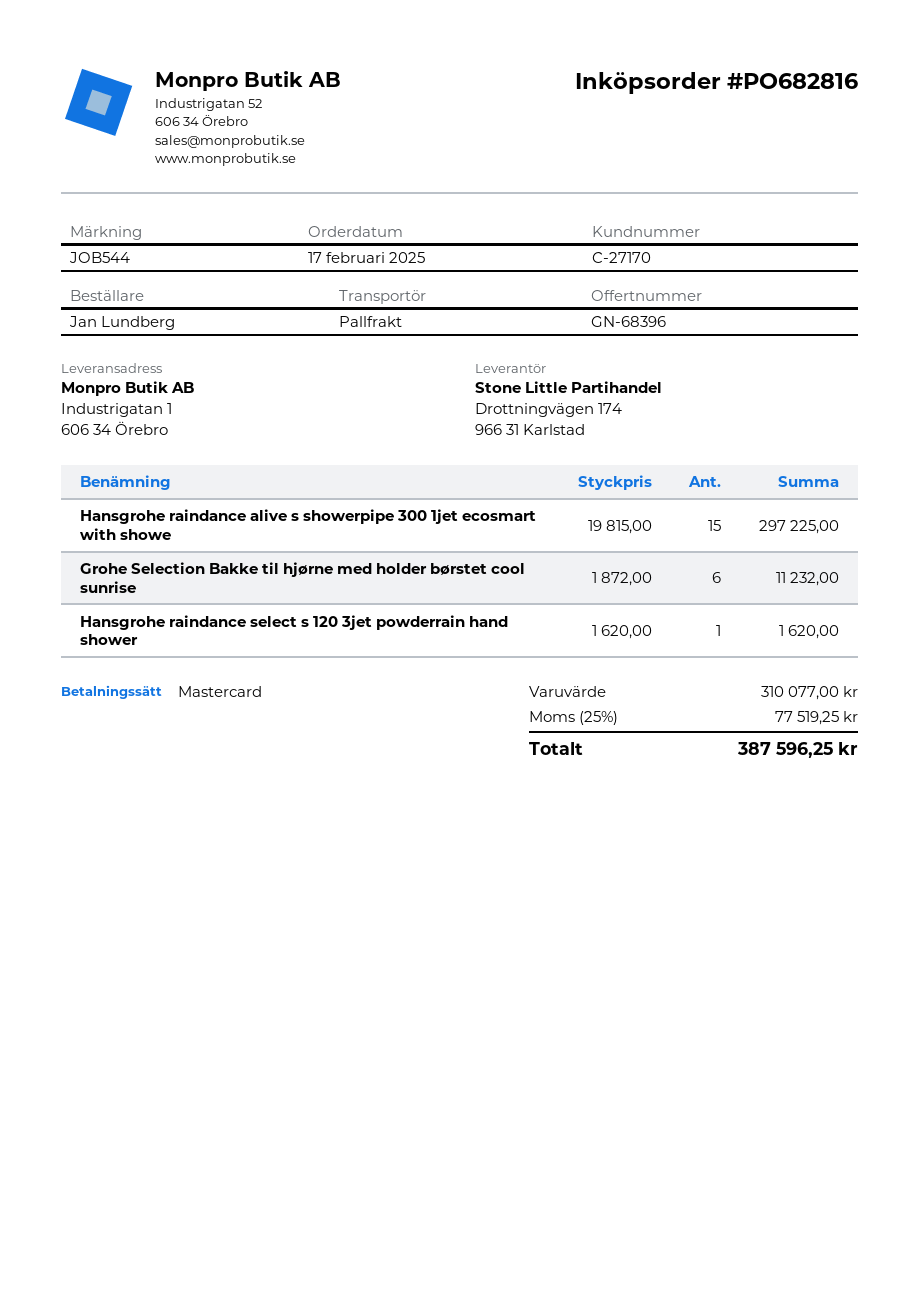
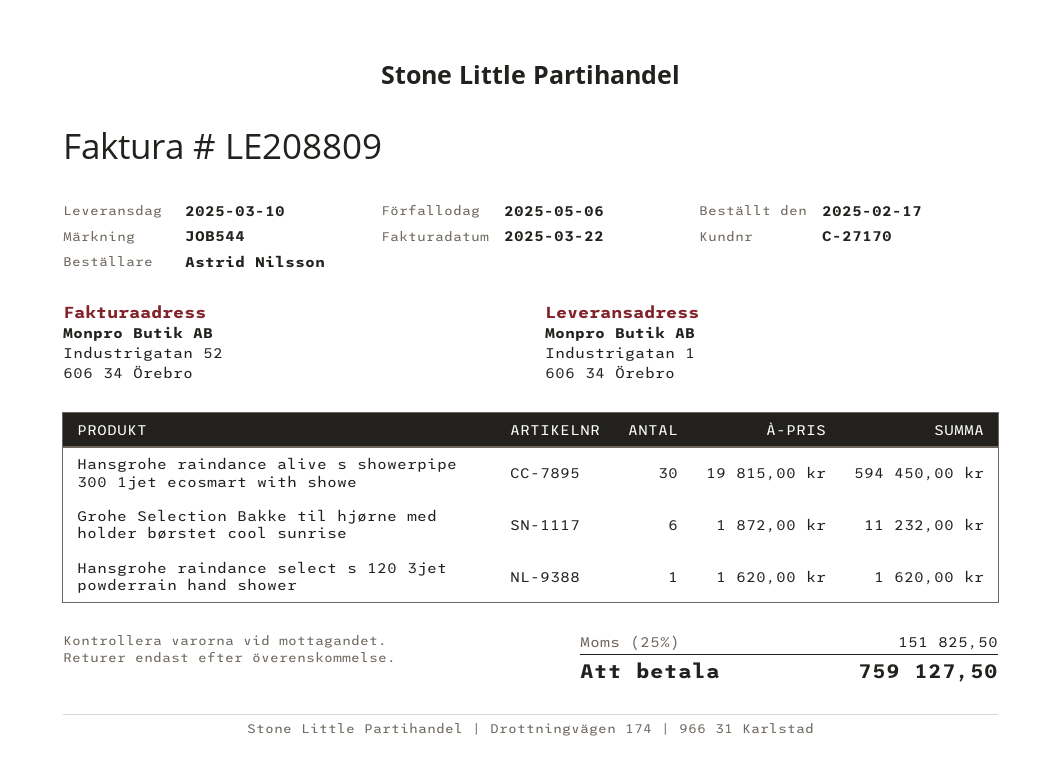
ordered by: Jan Lundberg -> Astrid Nilsson
Hansgrohe raindance alive s showerpipe 300 1jet ecosmart with showe: 15 x 19815.00 = 297225.00 -> 30 x 19815.00 = 594450.00
tax: 25% = 77519.25 -> 25% = 151825.50
total: 387596.25 -> 759127.50

